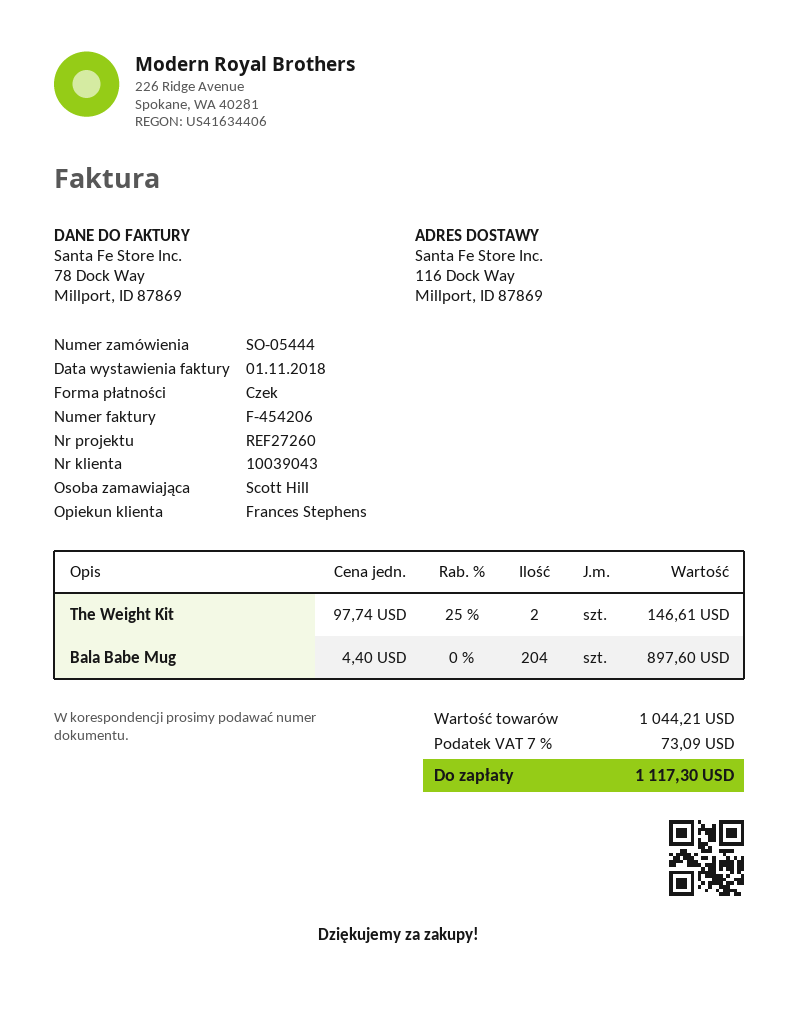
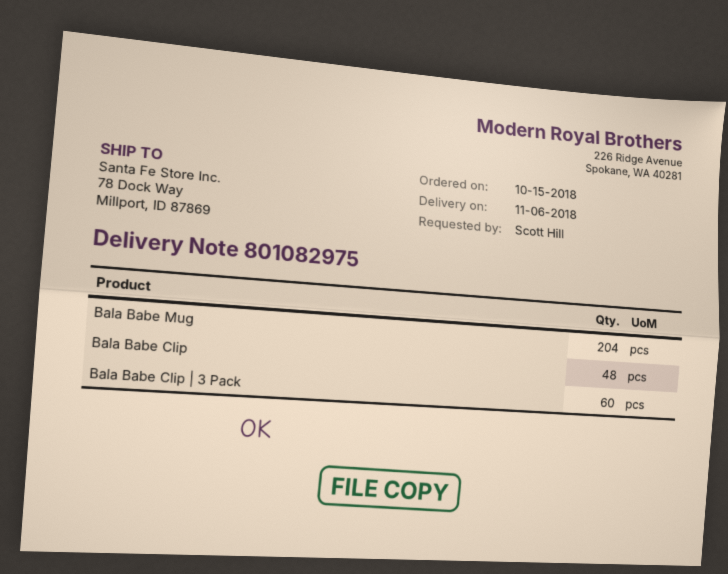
ship to: 116 Dock Way, Millport, ID 87869 -> 78 Dock Way, Millport, ID 87869
The Weight Kit: 2 -> none
Bala Babe Clip: none -> 48
Bala Babe Clip | 3 Pack: none -> 60

